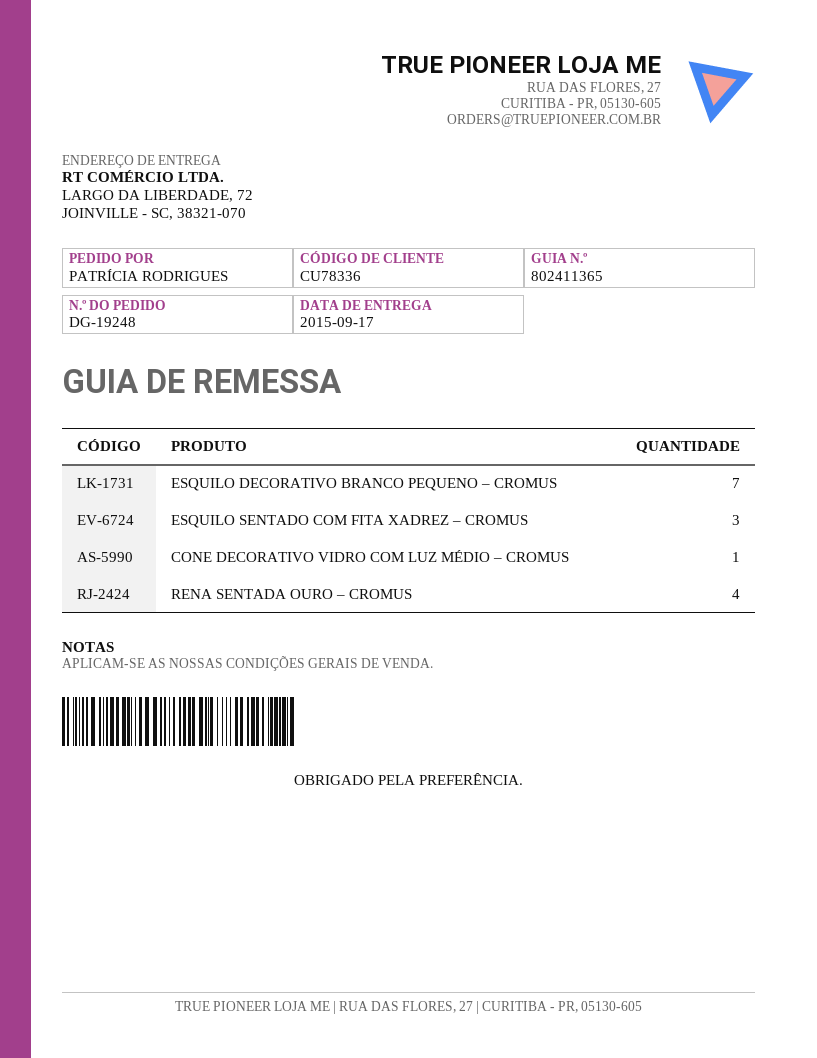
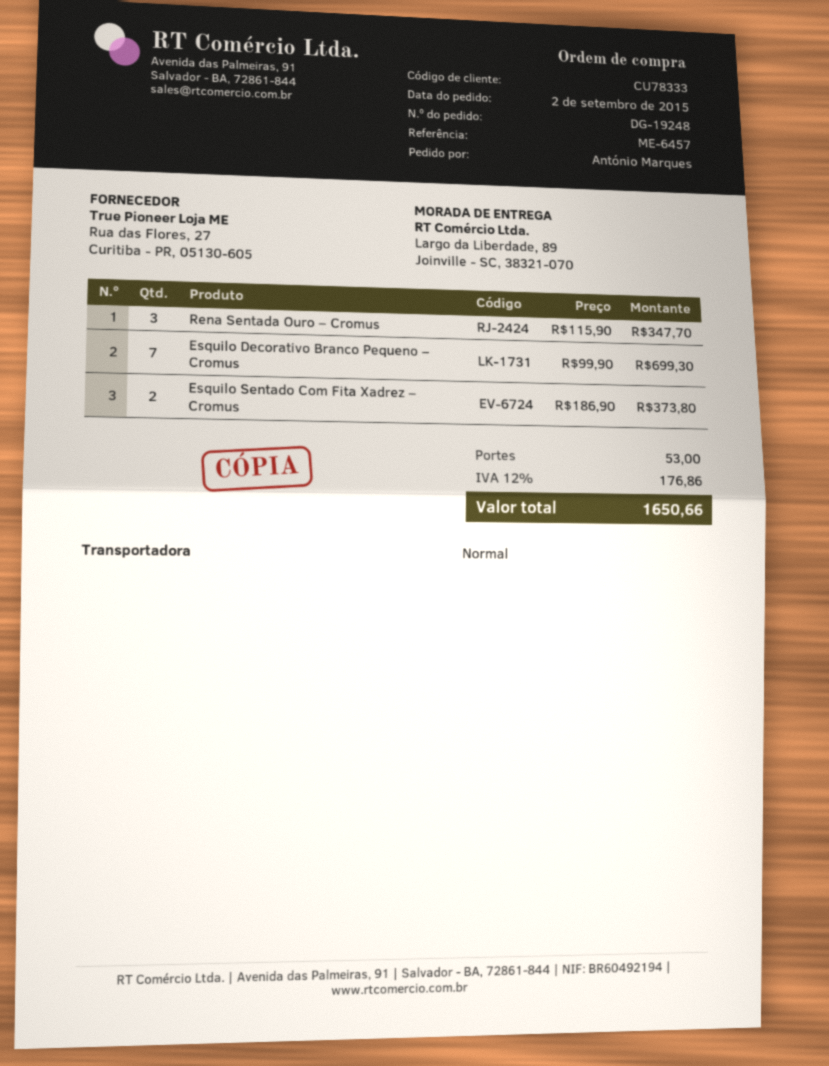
customer number: CU78336 -> CU78333
ordered by: PATRÍCIA RODRIGUES -> António Marques
ship to: LARGO DA LIBERDADE, 72, JOINVILLE - SC, 38321-070 -> Largo da Liberdade, 89, Joinville - SC, 38321-070
ESQUILO SENTADO COM FITA XADREZ – CROMUS: 3 -> 2
CONE DECORATIVO VIDRO COM LUZ MÉDIO – CROMUS: 1 -> none
RENA SENTADA OURO – CROMUS: 4 -> 3

